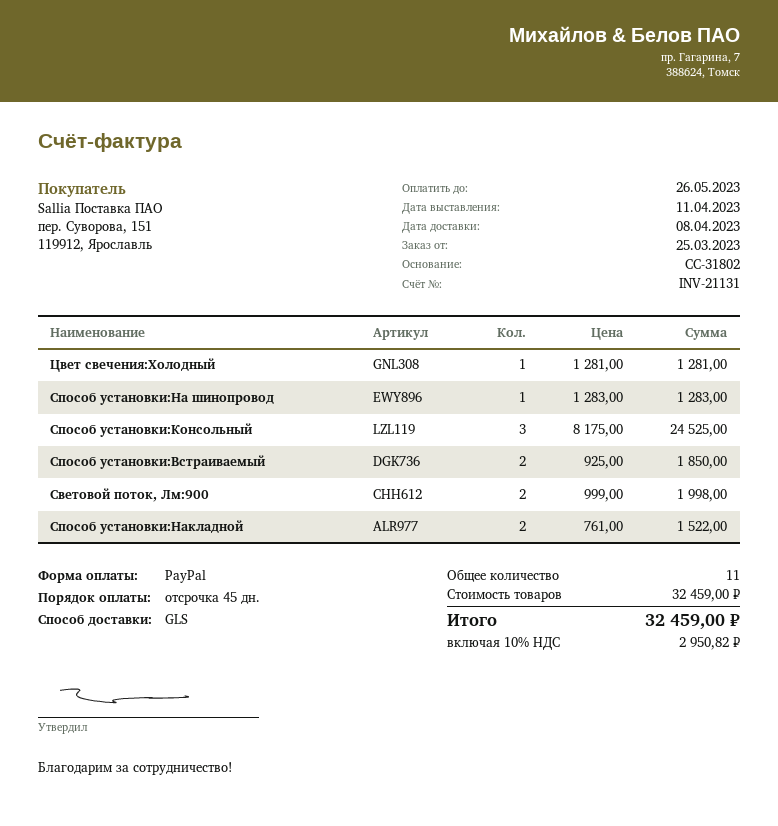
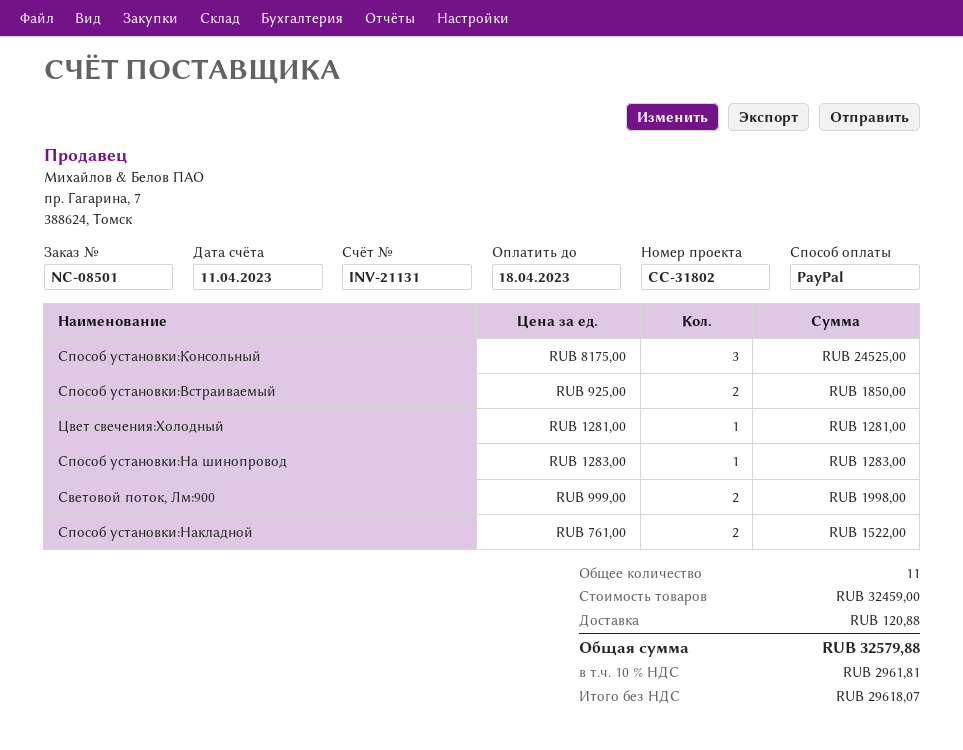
due date: 2023-05-26 -> 2023-04-18
shipping: none -> 120.88
tax: 10% = 2950.82 -> 10% = 2961.81
total: 32459.00 -> 32579.88

